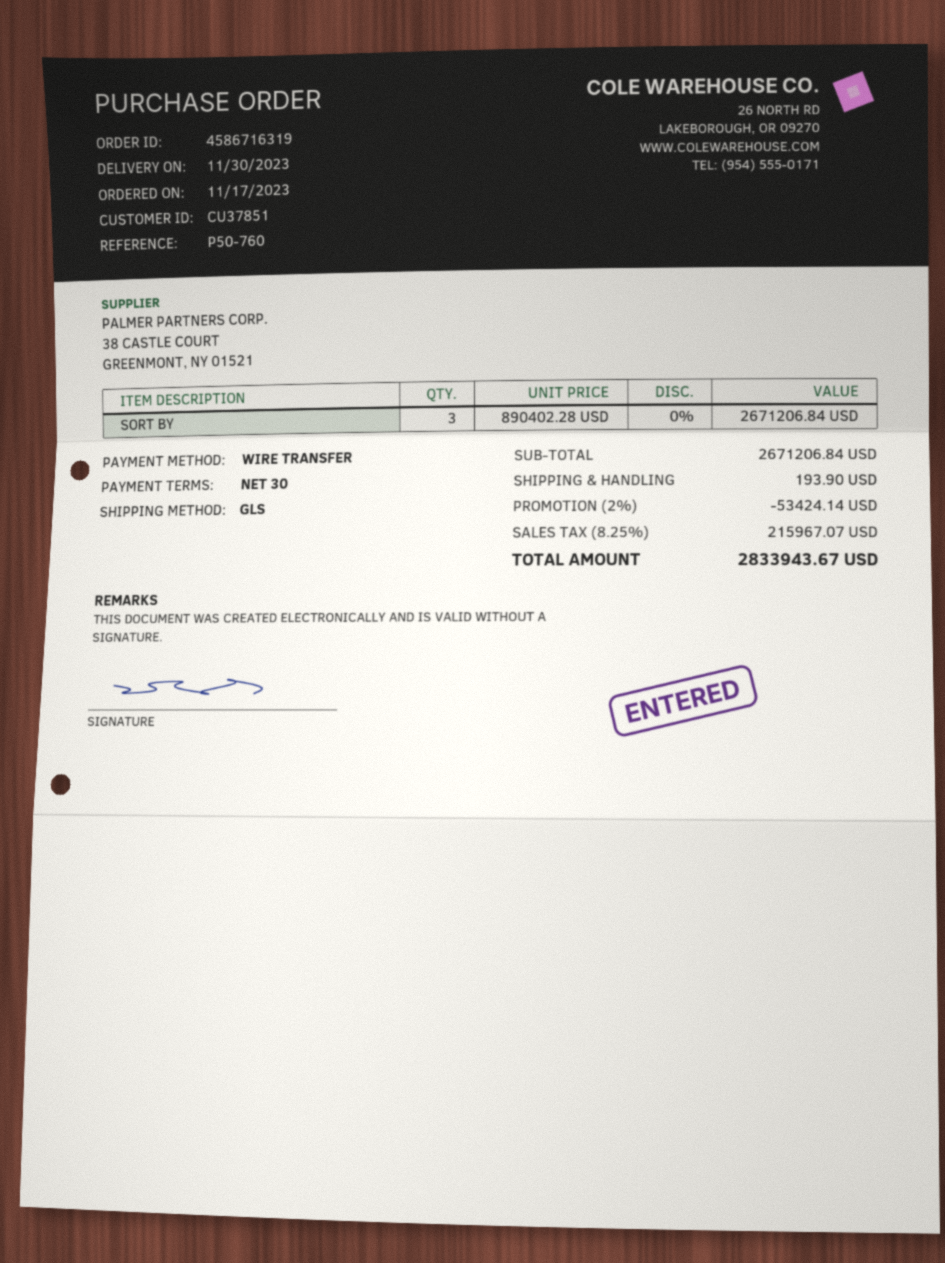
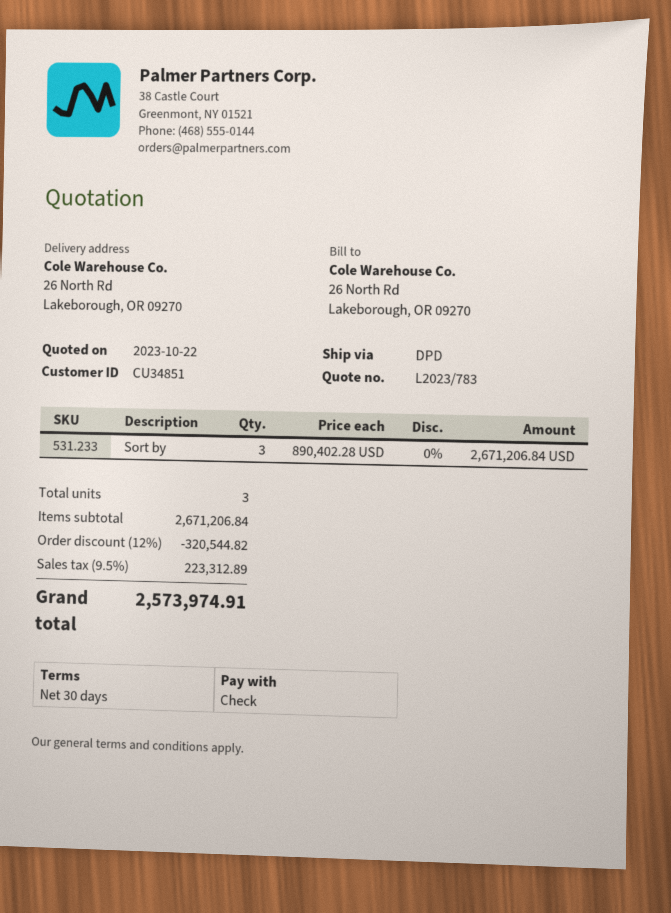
customer number: CU37851 -> CU34851
payment method: bank transfer -> cheque
shipping method: GLS -> DPD
discount: 2% = 53424.14 -> 12% = 320544.82
shipping: 193.90 -> none
tax: 8.25% = 215967.07 -> 9.5% = 223312.89
total: 2833943.67 -> 2573974.91

